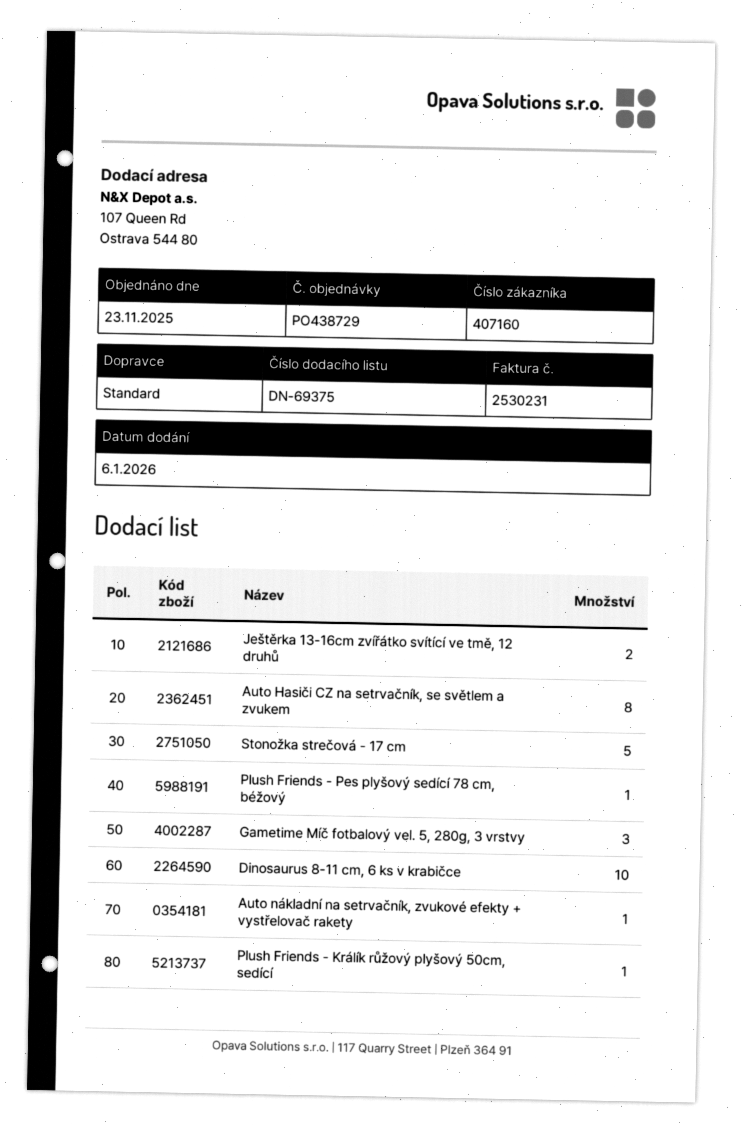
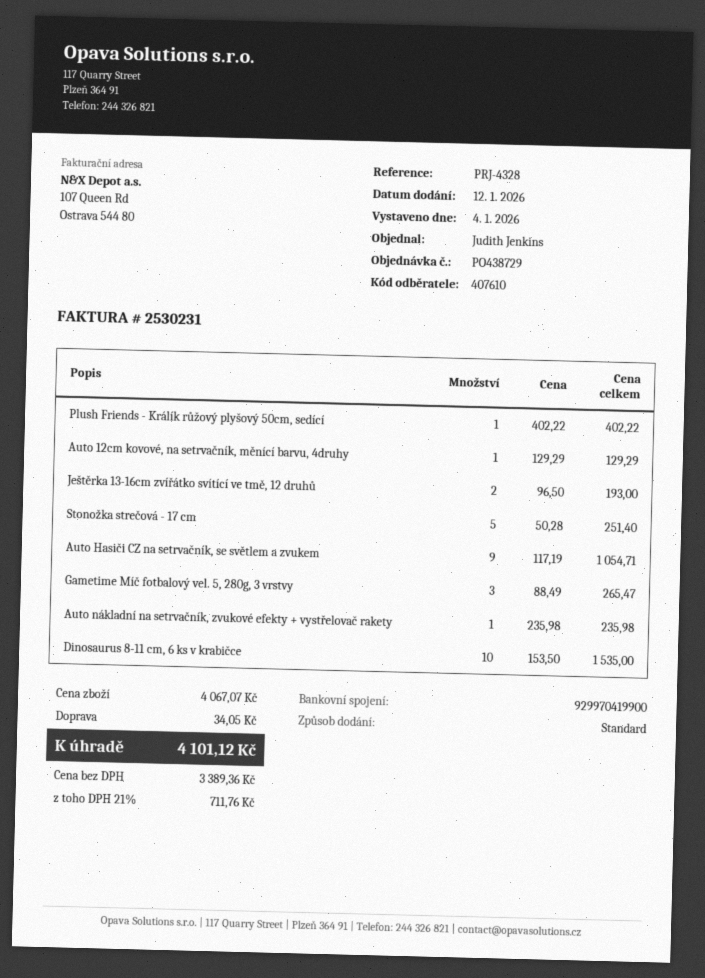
delivery date: 2026-01-06 -> 2026-01-12
customer number: 407160 -> 407610
Auto Hasiči CZ na setrvačník, se světlem a zvukem: 8 -> 9
Plush Friends - Pes plyšový sedící 78 cm, béžový: 1 -> none
Auto 12cm kovové, na setrvačník, měnící barvu, 4druhy: none -> 1

